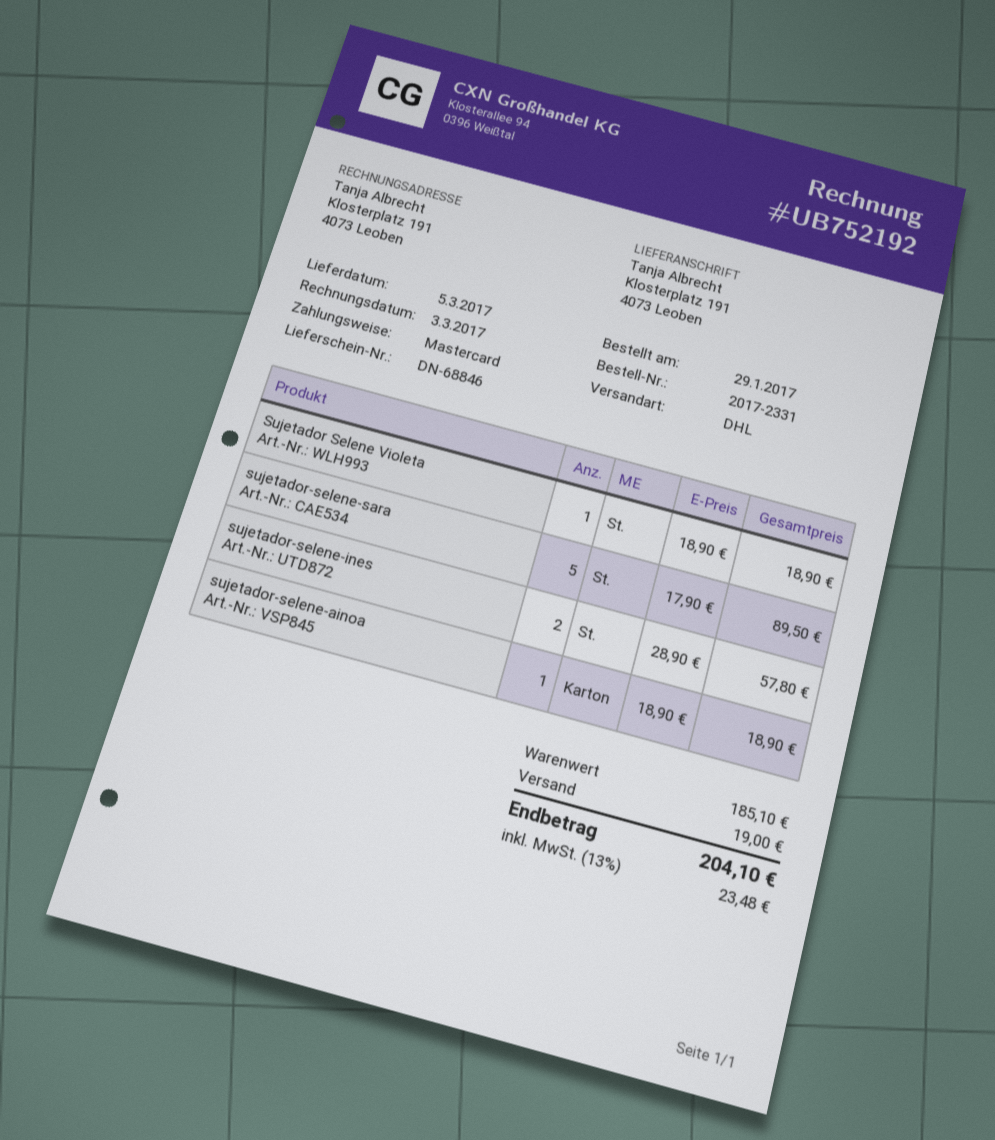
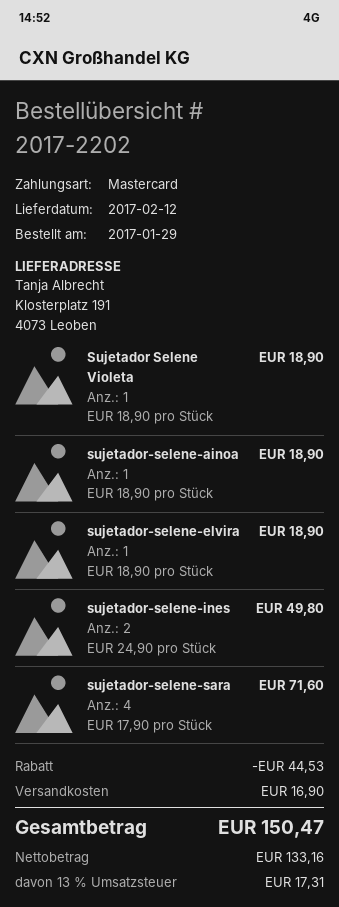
order number: 2017-2331 -> 2017-2202
delivery date: 2017-03-05 -> 2017-02-12
sujetador-selene-sara: 5 x 17.90 = 89.50 -> 4 x 17.90 = 71.60
sujetador-selene-ines: 2 x 28.90 = 57.80 -> 2 x 24.90 = 49.80
sujetador-selene-elvira: none -> 1 x 18.90 = 18.90
discount: none -> 44.53
shipping: 19.00 -> 16.90
tax: 13% = 23.48 -> 13% = 17.31
total: 204.10 -> 150.47

